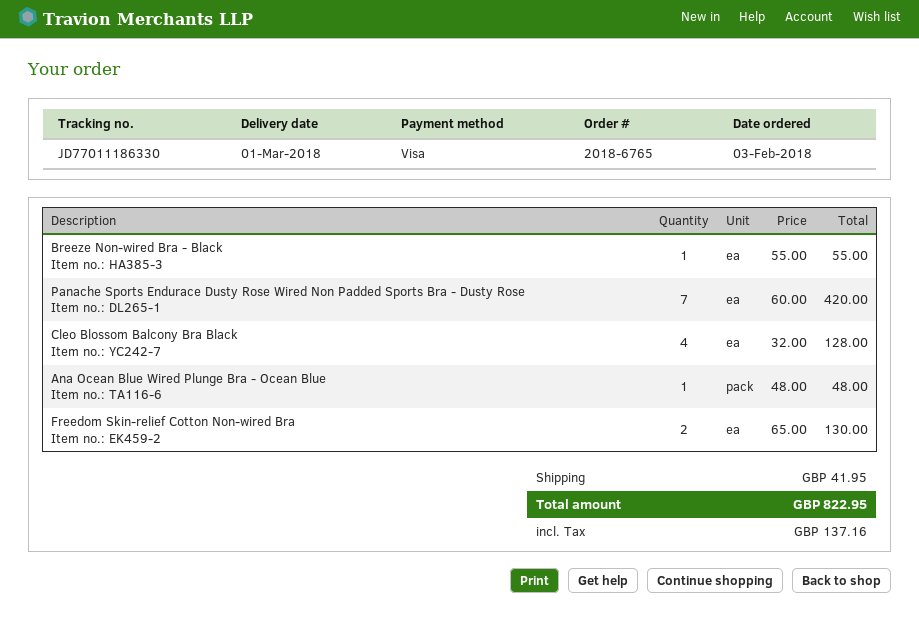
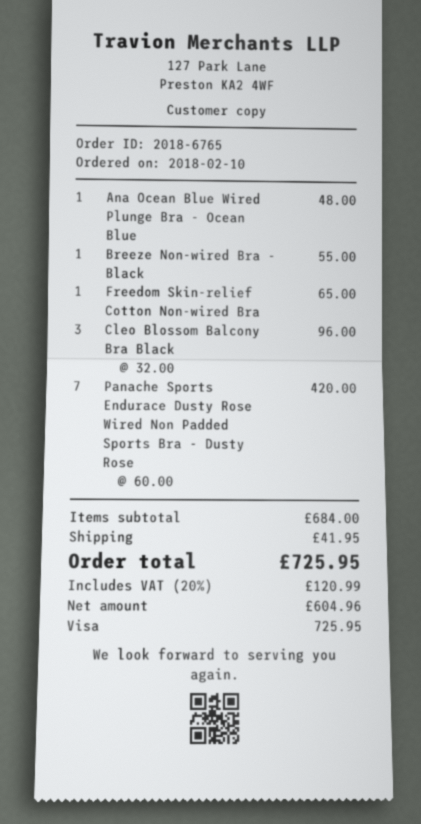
order date: 2018-02-03 -> 2018-02-10
Cleo Blossom Balcony Bra Black: 4 x 32.00 = 128.00 -> 3 x 32.00 = 96.00
Freedom Skin-relief Cotton Non-wired Bra: 2 x 65.00 = 130.00 -> 1 x 65.00 = 65.00
tax: 137.16 -> 120.99
total: 822.95 -> 725.95

